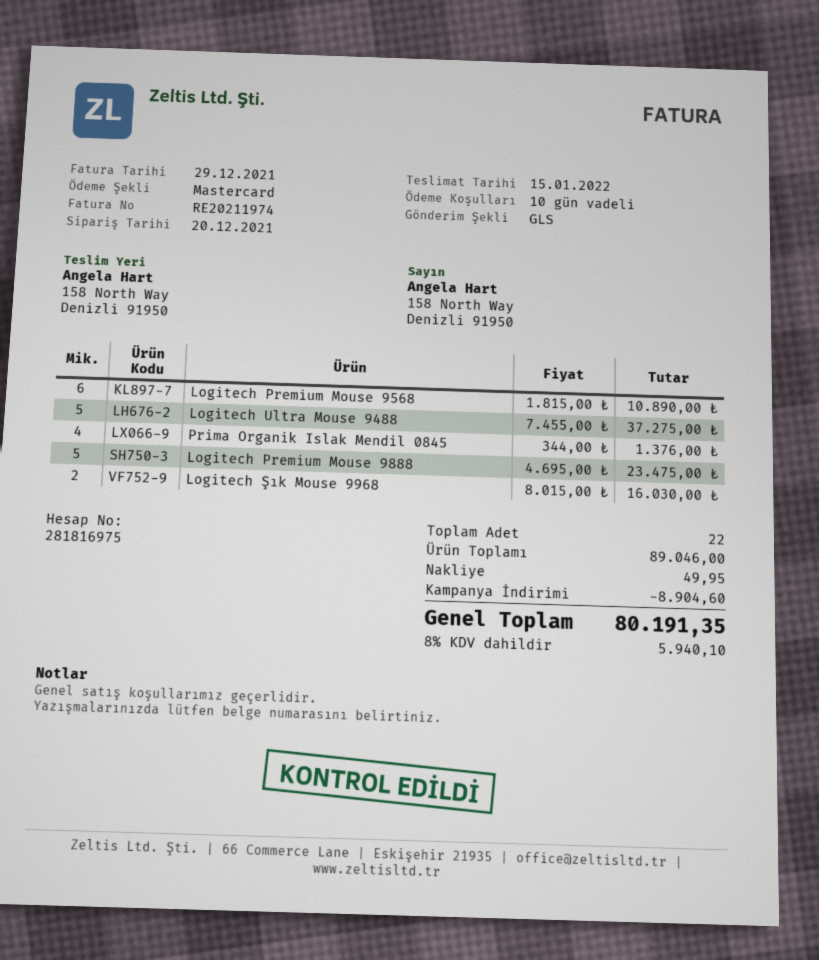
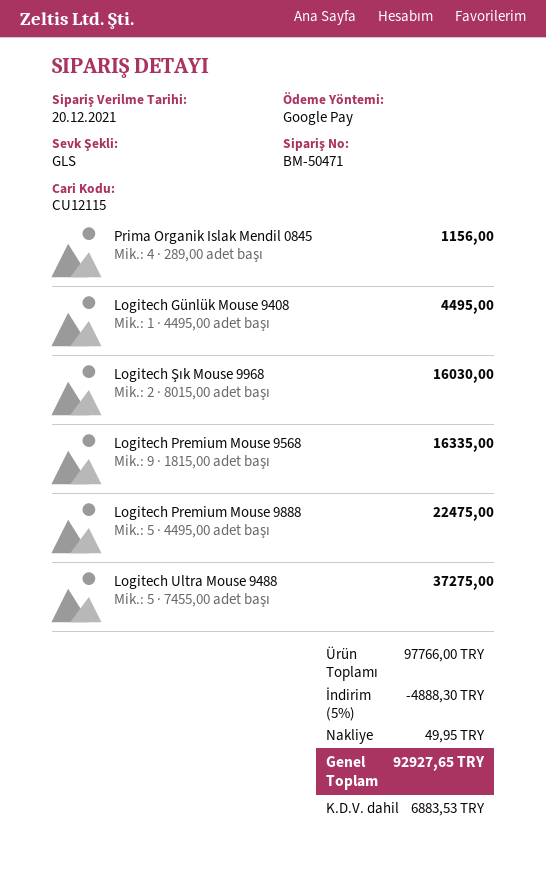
payment method: Mastercard -> Google Pay
Logitech Premium Mouse 9568: 6 x 1815.00 = 10890.00 -> 9 x 1815.00 = 16335.00
Prima Organik Islak Mendil 0845: 4 x 344.00 = 1376.00 -> 4 x 289.00 = 1156.00
Logitech Premium Mouse 9888: 5 x 4695.00 = 23475.00 -> 5 x 4495.00 = 22475.00
Logitech Günlük Mouse 9408: none -> 1 x 4495.00 = 4495.00
subtotal: 89046.00 -> 97766.00
discount: 8904.60 -> 4888.30
tax: 5940.10 -> 6883.53
total: 80191.35 -> 92927.65

